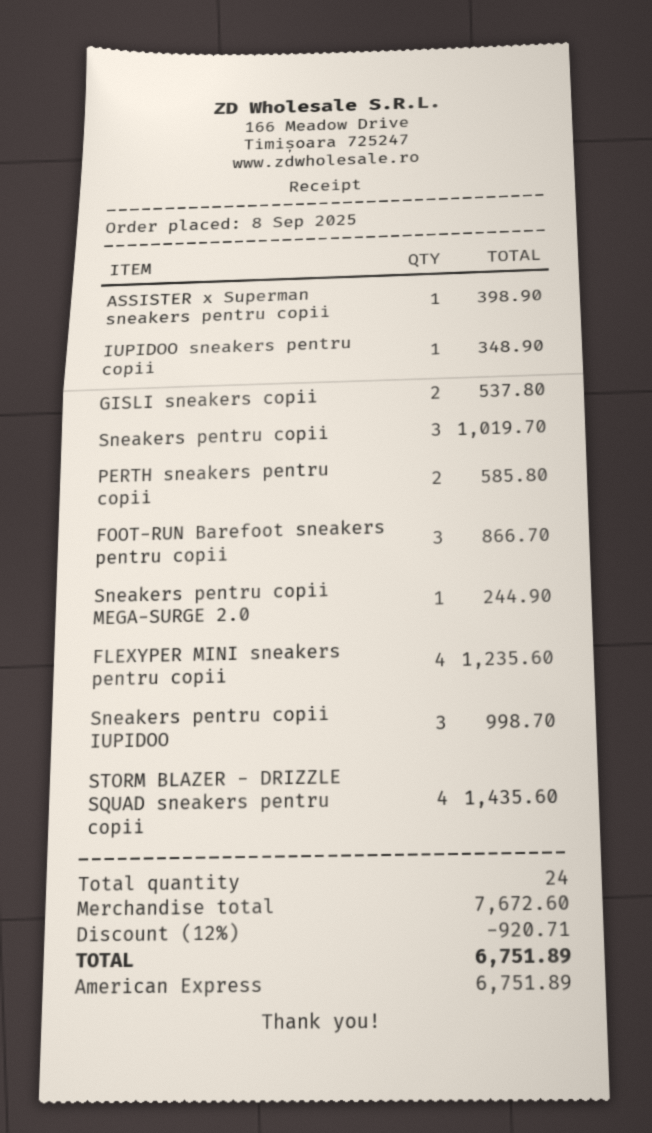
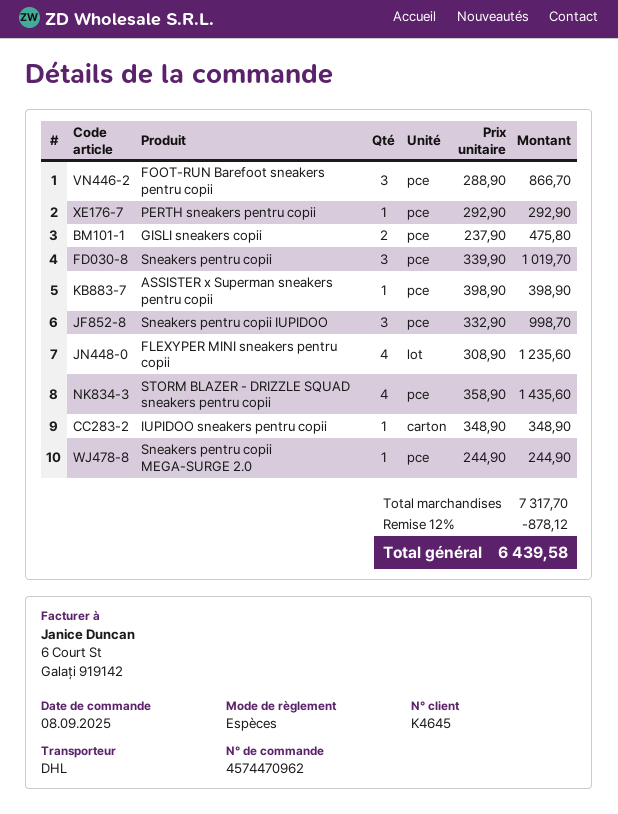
payment method: American Express -> cash
GISLI sneakers copii: 2 for 537.80 -> 2 for 475.80
PERTH sneakers pentru copii: 2 for 585.80 -> 1 for 292.90
subtotal: 7672.60 -> 7317.70
discount: 12% = 920.71 -> 12% = 878.12
total: 6751.89 -> 6439.58

